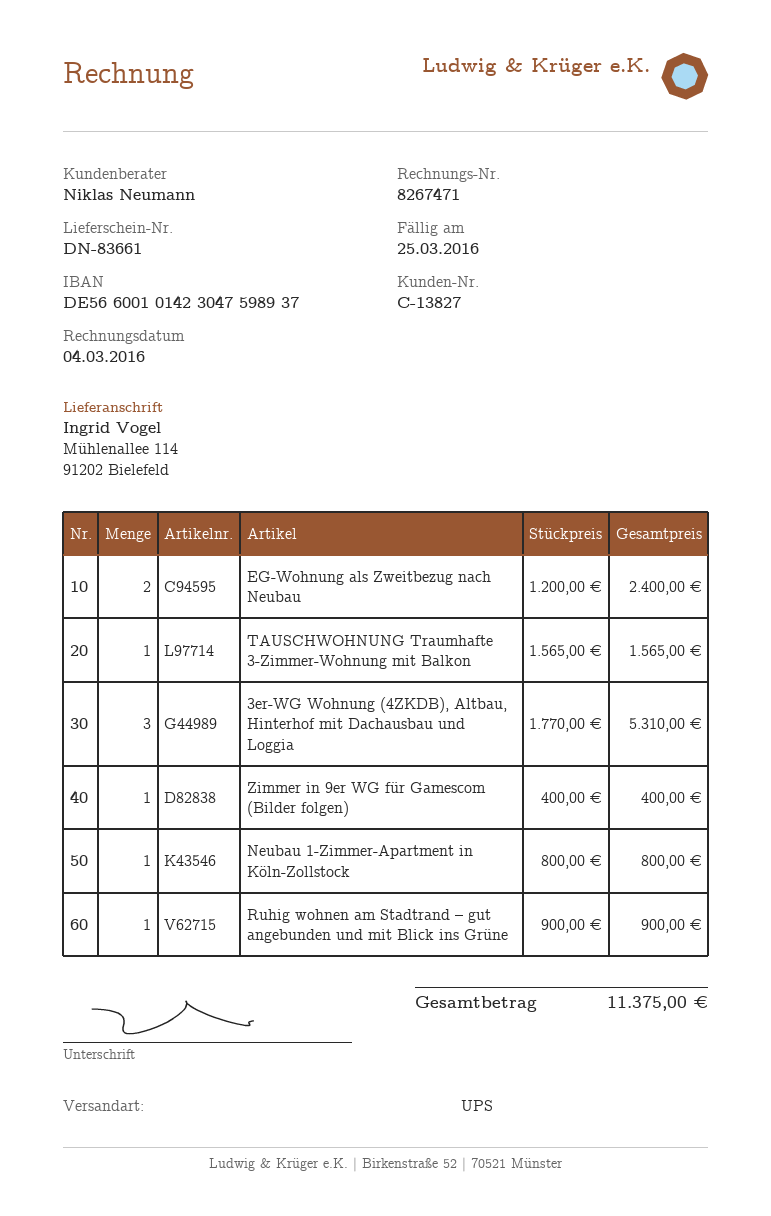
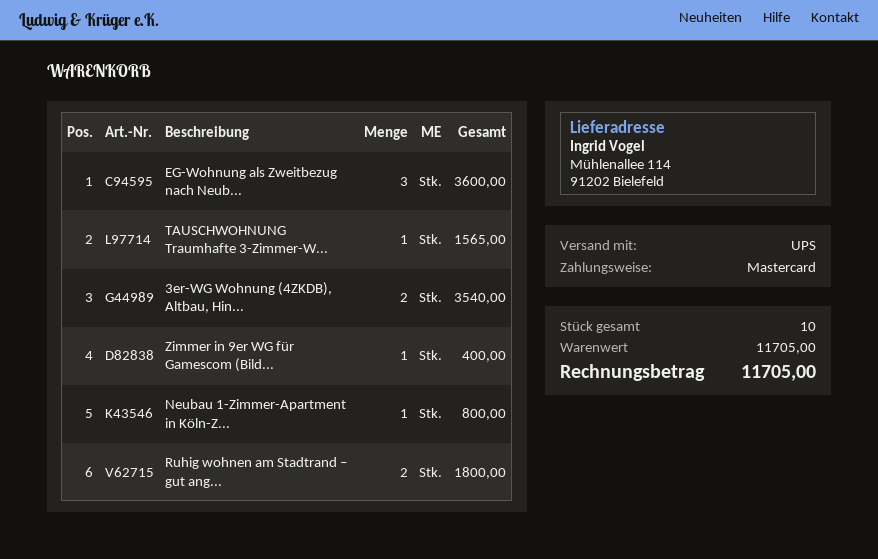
EG-Wohnung als Zweitbezug nach Neubau: 2 for 2400.00 -> 3 for 3600.00
3er-WG Wohnung (4ZKDB), Altbau, Hinterhof mit Dachausbau und Loggia: 3 for 5310.00 -> 2 for 3540.00
Ruhig wohnen am Stadtrand – gut angebunden und mit Blick ins Grüne: 1 for 900.00 -> 2 for 1800.00
total: 11375.00 -> 11705.00

